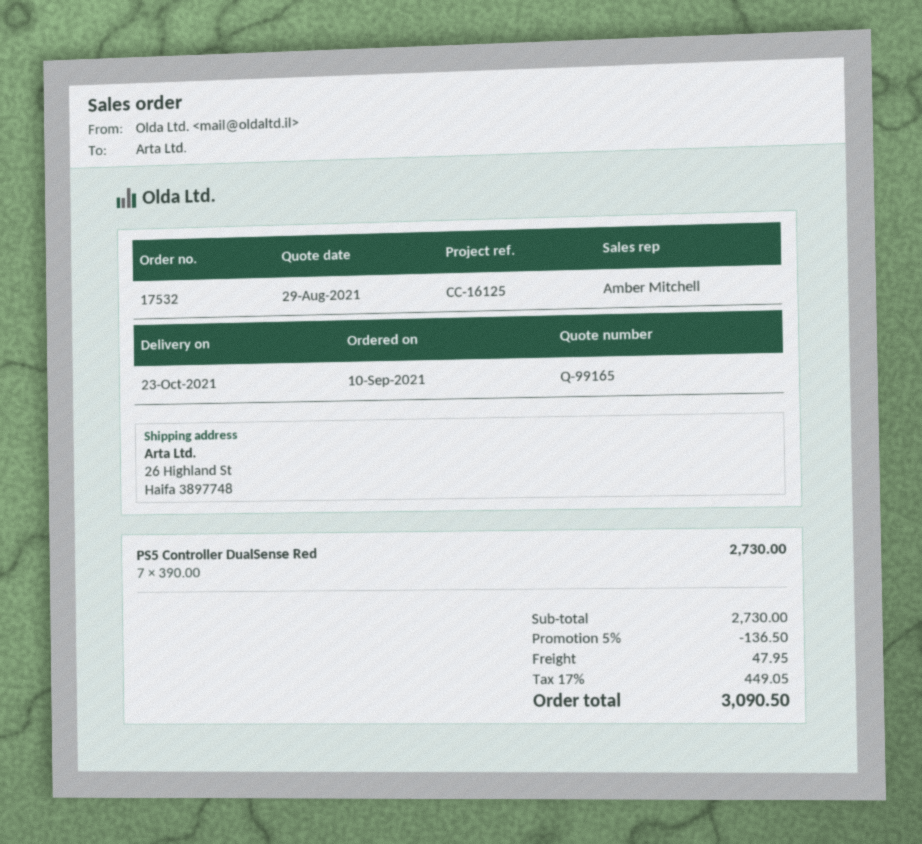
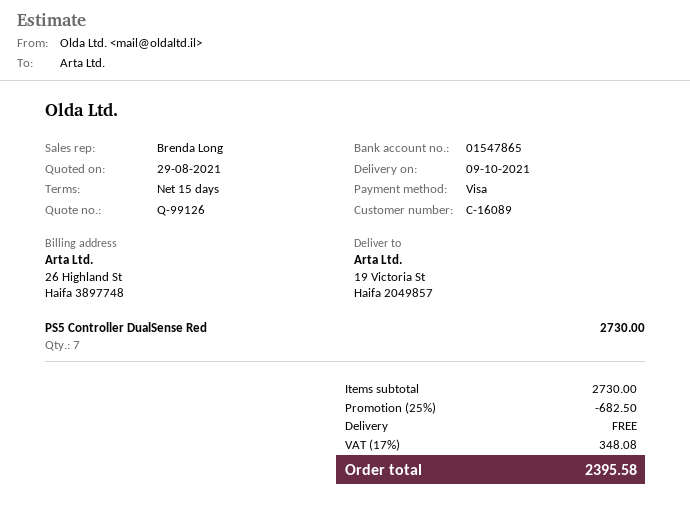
quote number: Q-99165 -> Q-99126
delivery date: 2021-10-23 -> 2021-10-09
sales rep: Amber Mitchell -> Brenda Long
ship to: 26 Highland St, Haifa 3897748 -> 19 Victoria St, Haifa 2049857
discount: 5% = 136.50 -> 25% = 682.50
shipping: 47.95 -> 0.00
tax: 17% = 449.05 -> 17% = 348.08
total: 3090.50 -> 2395.58

